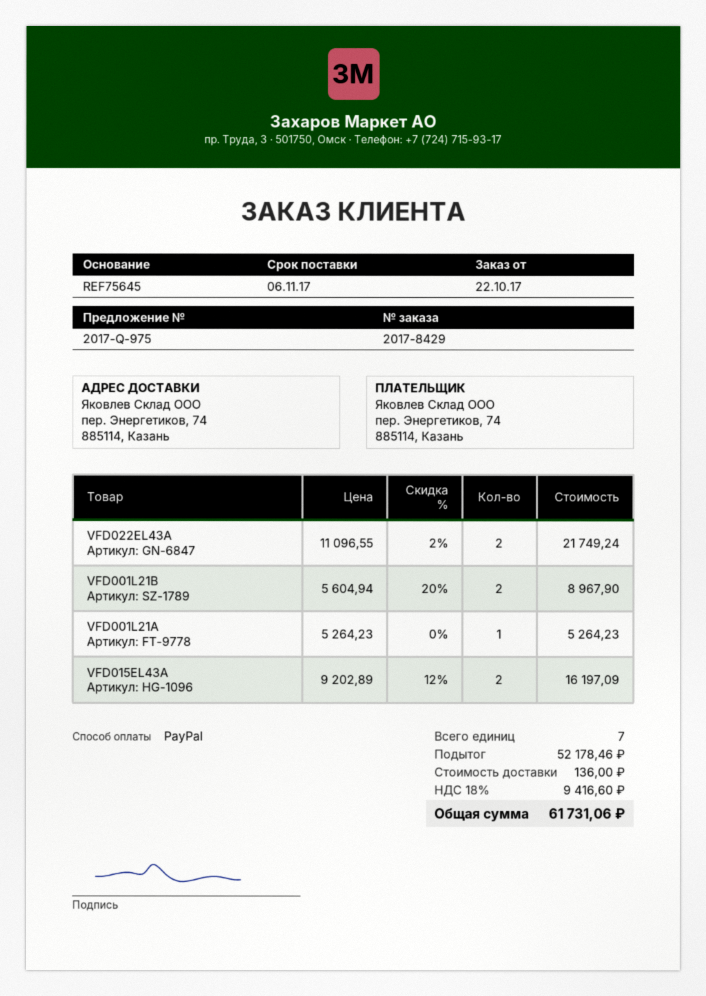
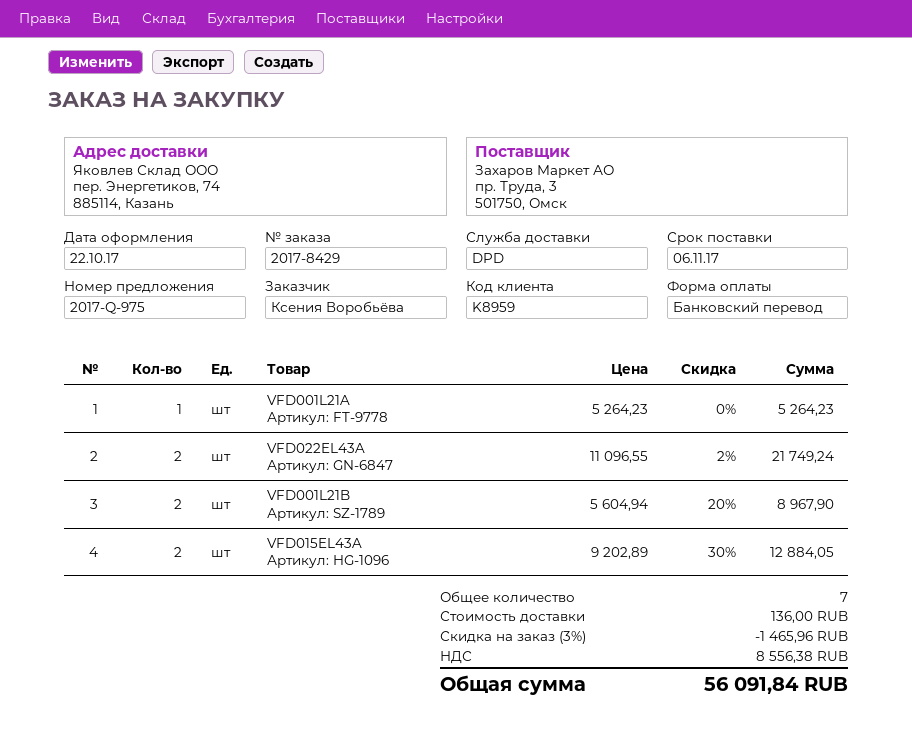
payment method: PayPal -> bank transfer
VFD015EL43A: 2 x 9202.89 - 12% = 16197.09 -> 2 x 9202.89 - 30% = 12884.05
discount: none -> 3% = 1465.96
tax: 9416.60 -> 8556.38
total: 61731.06 -> 56091.84

